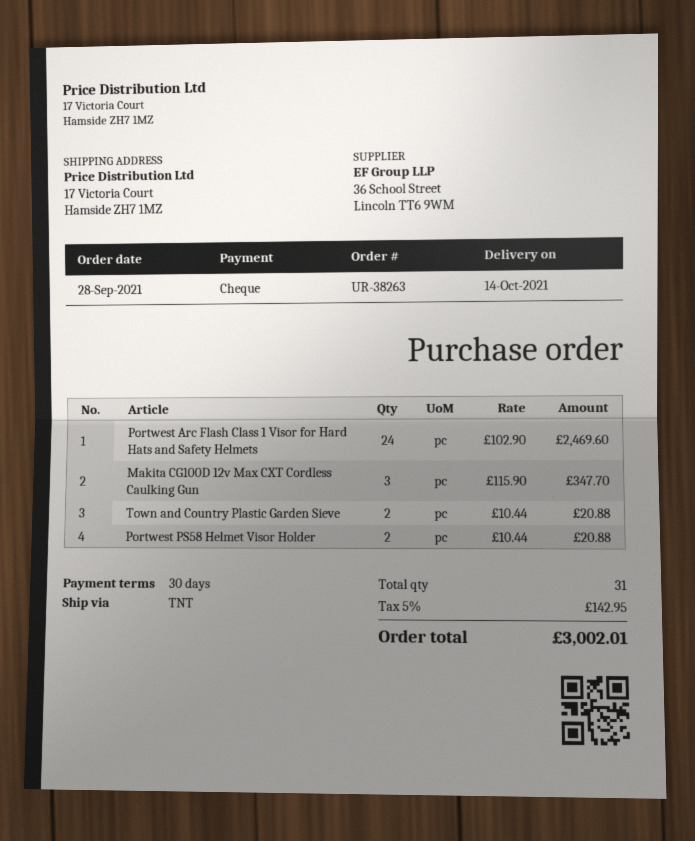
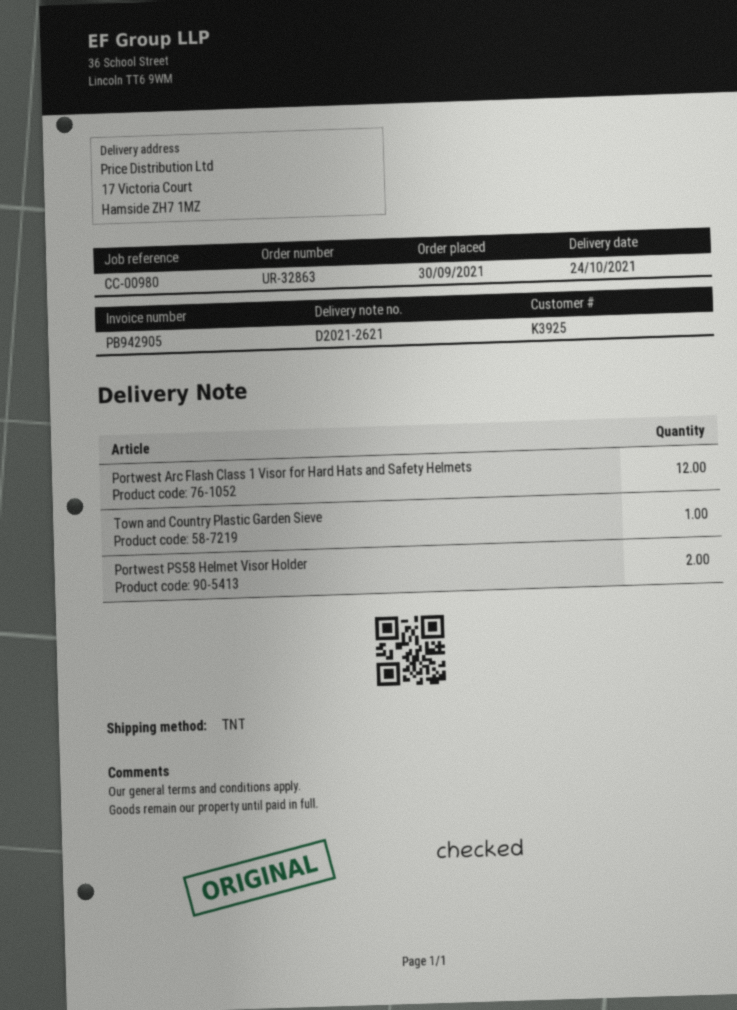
order number: UR-38263 -> UR-32863
order date: 2021-09-28 -> 2021-09-30
delivery date: 2021-10-14 -> 2021-10-24
Portwest Arc Flash Class 1 Visor for Hard Hats and Safety Helmets: 24 -> 12
Makita CG100D 12v Max CXT Cordless Caulking Gun: 3 -> none
Town and Country Plastic Garden Sieve: 2 -> 1

